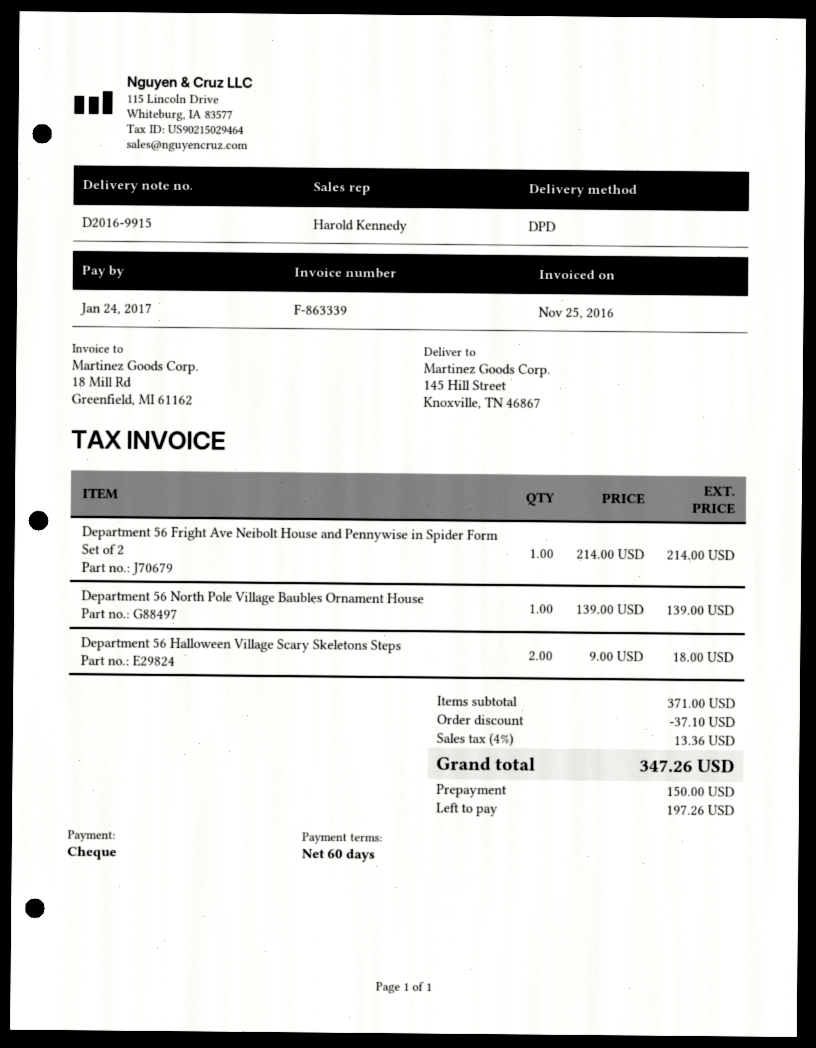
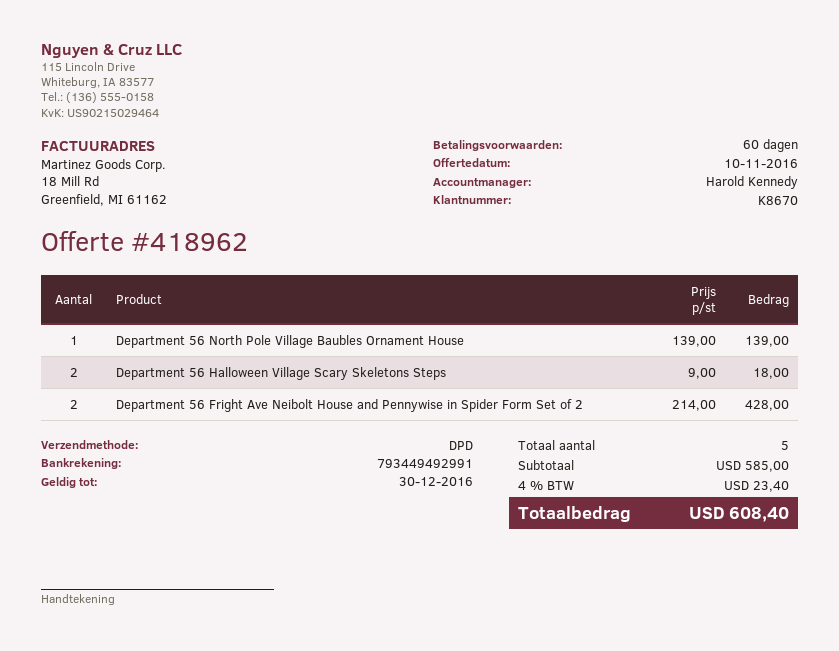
Department 56 Fright Ave Neibolt House and Pennywise in Spider Form Set of 2: 1 x 214.00 = 214.00 -> 2 x 214.00 = 428.00
subtotal: 371.00 -> 585.00
discount: 37.10 -> none
tax: 4% = 13.36 -> 4% = 23.40
total: 347.26 -> 608.40

